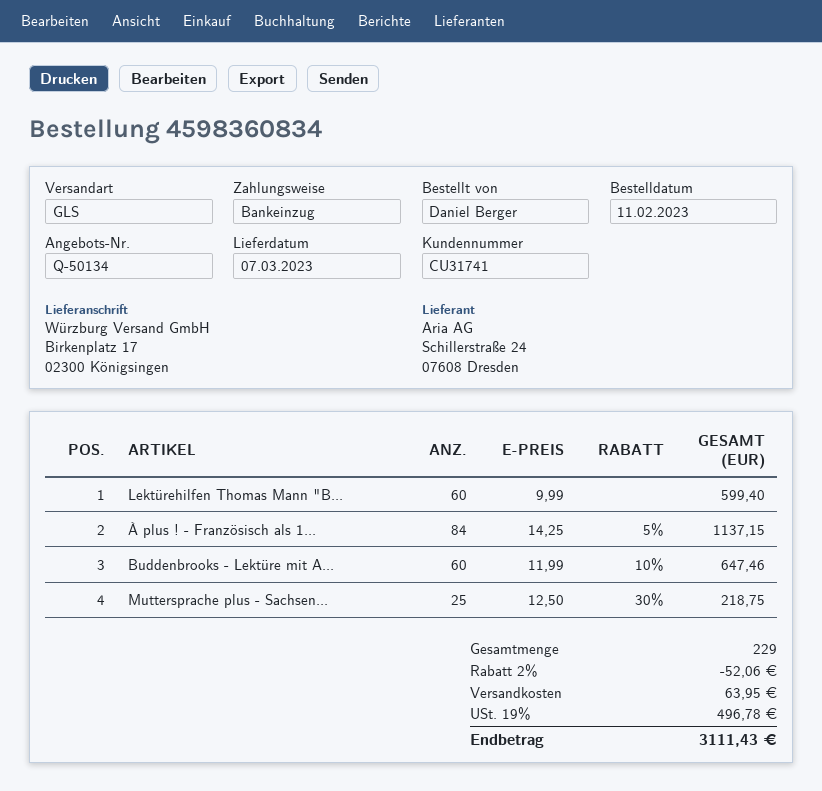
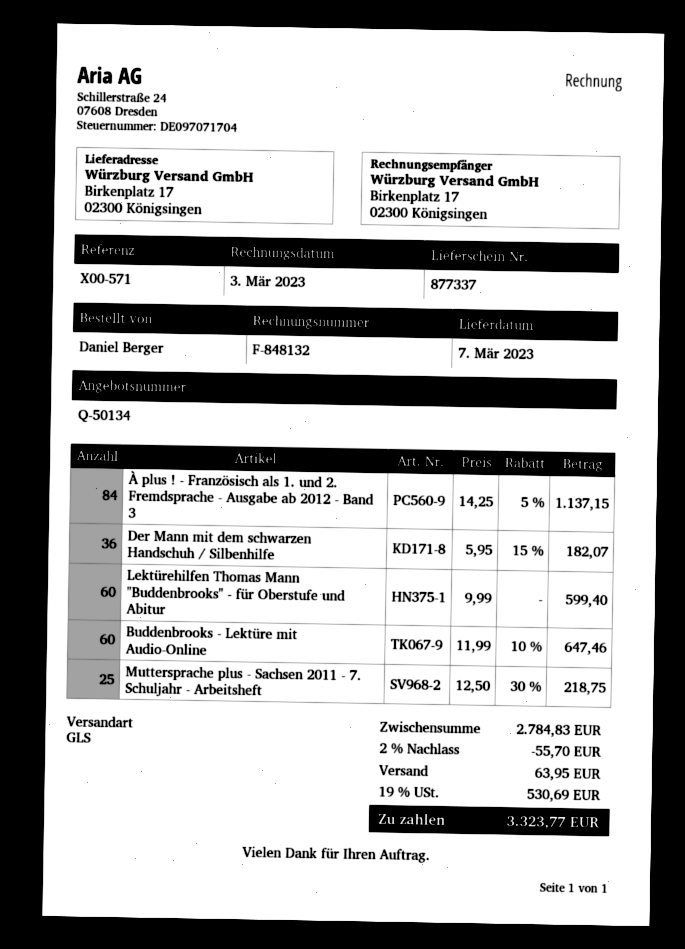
Der Mann mit dem schwarzen Handschuh / Silbenhilfe: none -> 36 x 5.95 - 15% = 182.07
discount: 2% = 52.06 -> 2% = 55.70
tax: 19% = 496.78 -> 19% = 530.69
total: 3111.43 -> 3323.77

